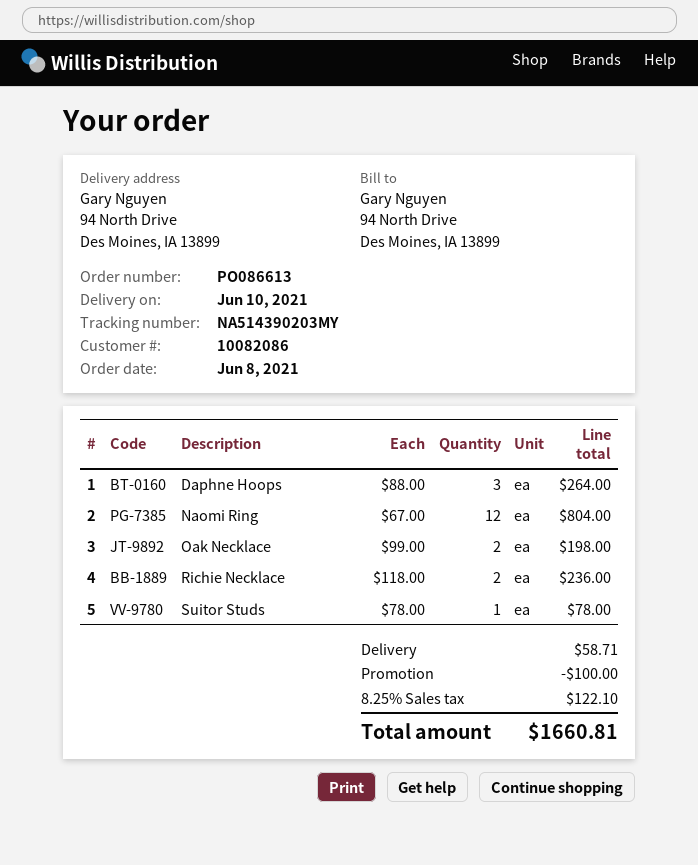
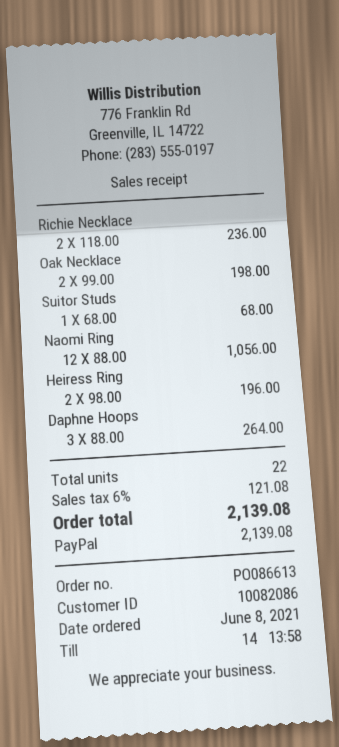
Naomi Ring: 12 x 67.00 = 804.00 -> 12 x 88.00 = 1056.00
Suitor Studs: 1 x 78.00 = 78.00 -> 1 x 68.00 = 68.00
Heiress Ring: none -> 2 x 98.00 = 196.00
discount: 100.00 -> none
shipping: 58.71 -> none
tax: 8.25% = 122.10 -> 6% = 121.08
total: 1660.81 -> 2139.08

